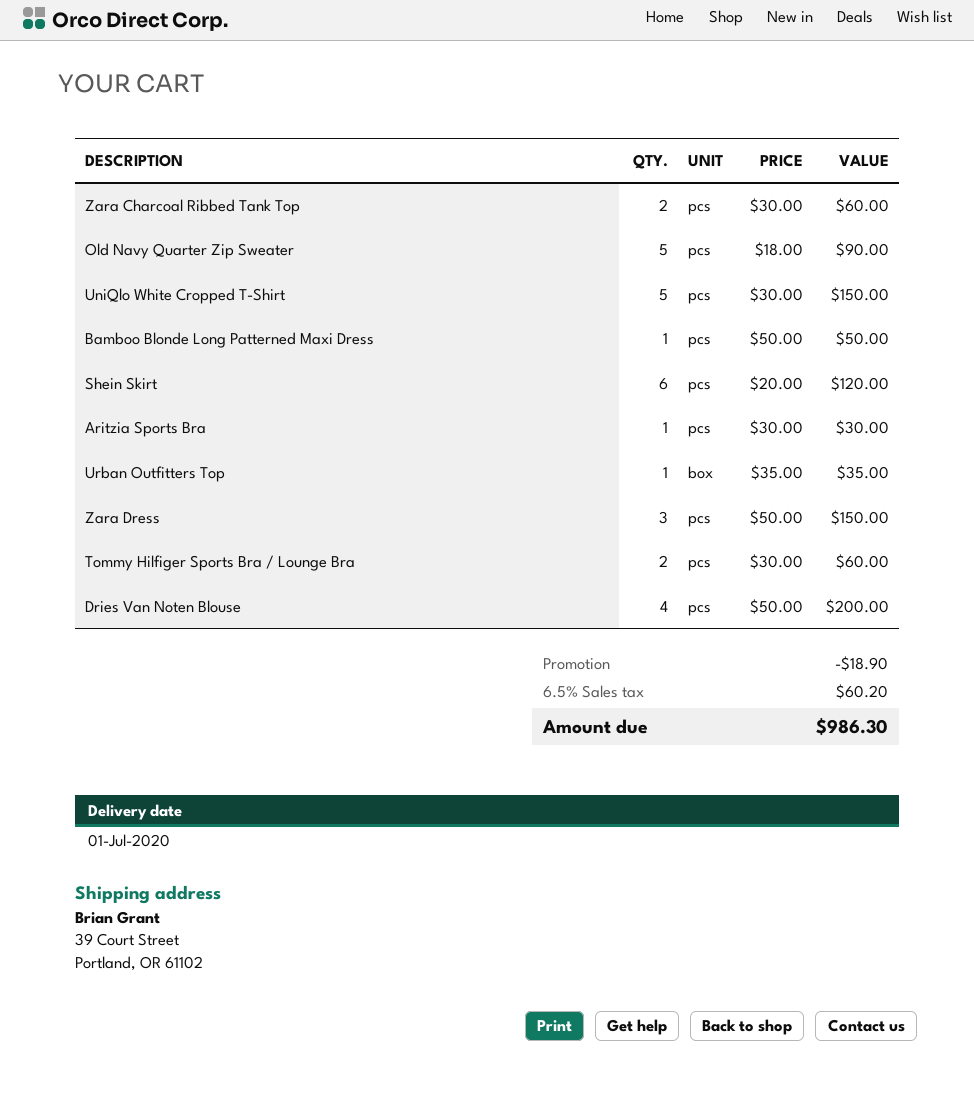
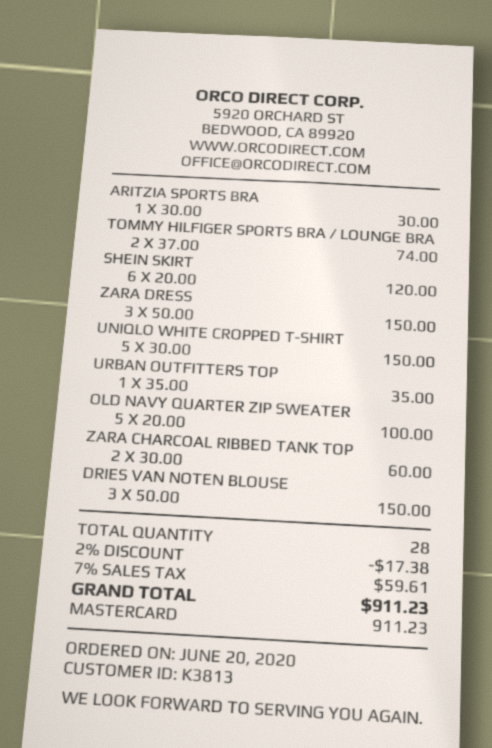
Old Navy Quarter Zip Sweater: 5 x 18.00 = 90.00 -> 5 x 20.00 = 100.00
Bamboo Blonde Long Patterned Maxi Dress: 1 x 50.00 = 50.00 -> none
Tommy Hilfiger Sports Bra / Lounge Bra: 2 x 30.00 = 60.00 -> 2 x 37.00 = 74.00
Dries Van Noten Blouse: 4 x 50.00 = 200.00 -> 3 x 50.00 = 150.00
discount: 18.90 -> 17.38
tax: 6.5% = 60.20 -> 7% = 59.61
total: 986.30 -> 911.23

